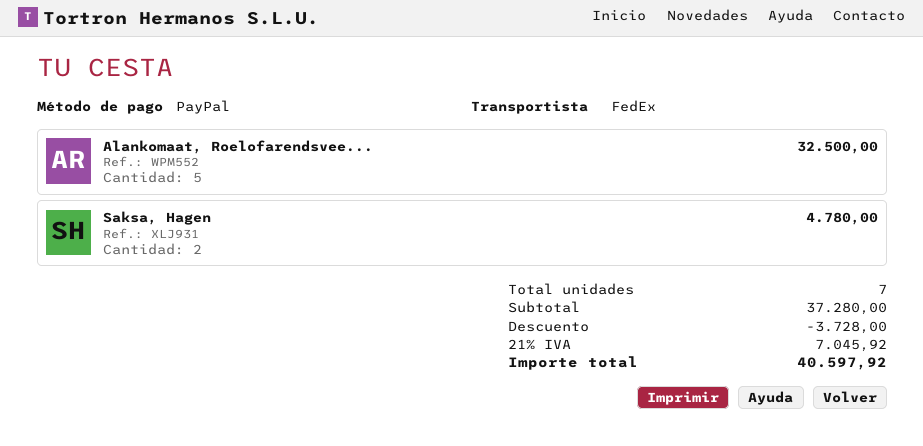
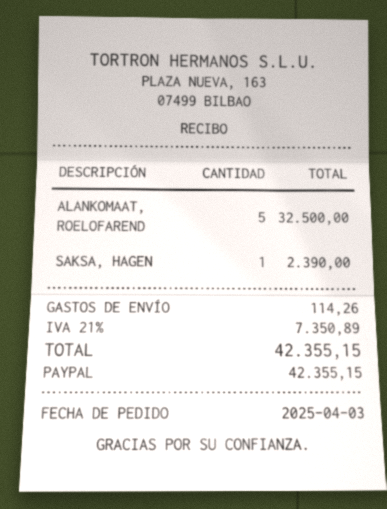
Saksa, Hagen: 2 for 4780.00 -> 1 for 2390.00
discount: 3728.00 -> none
shipping: none -> 114.26
tax: 21% = 7045.92 -> 21% = 7350.89
total: 40597.92 -> 42355.15

